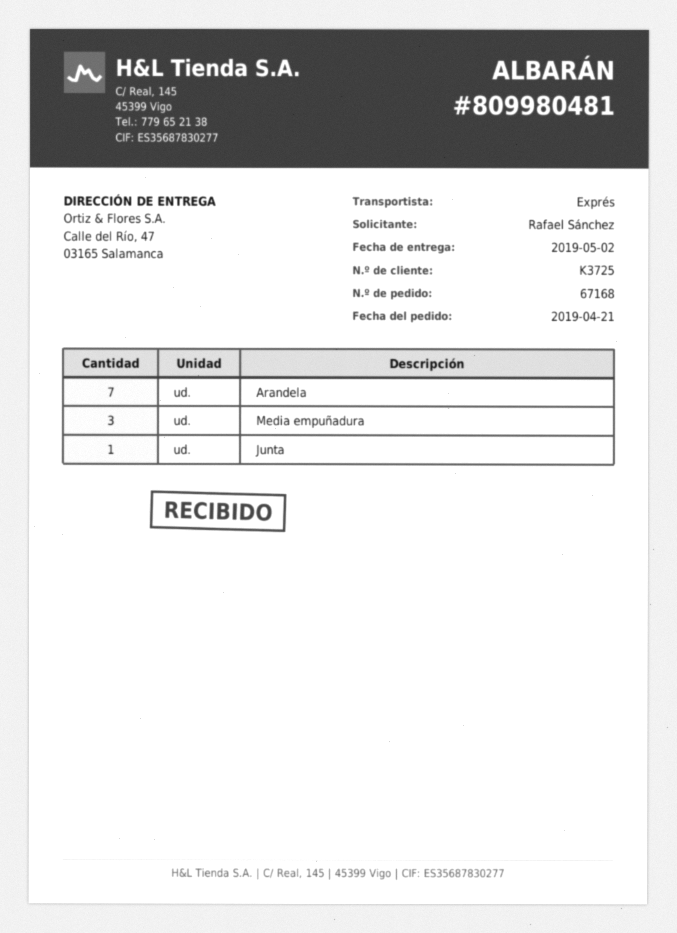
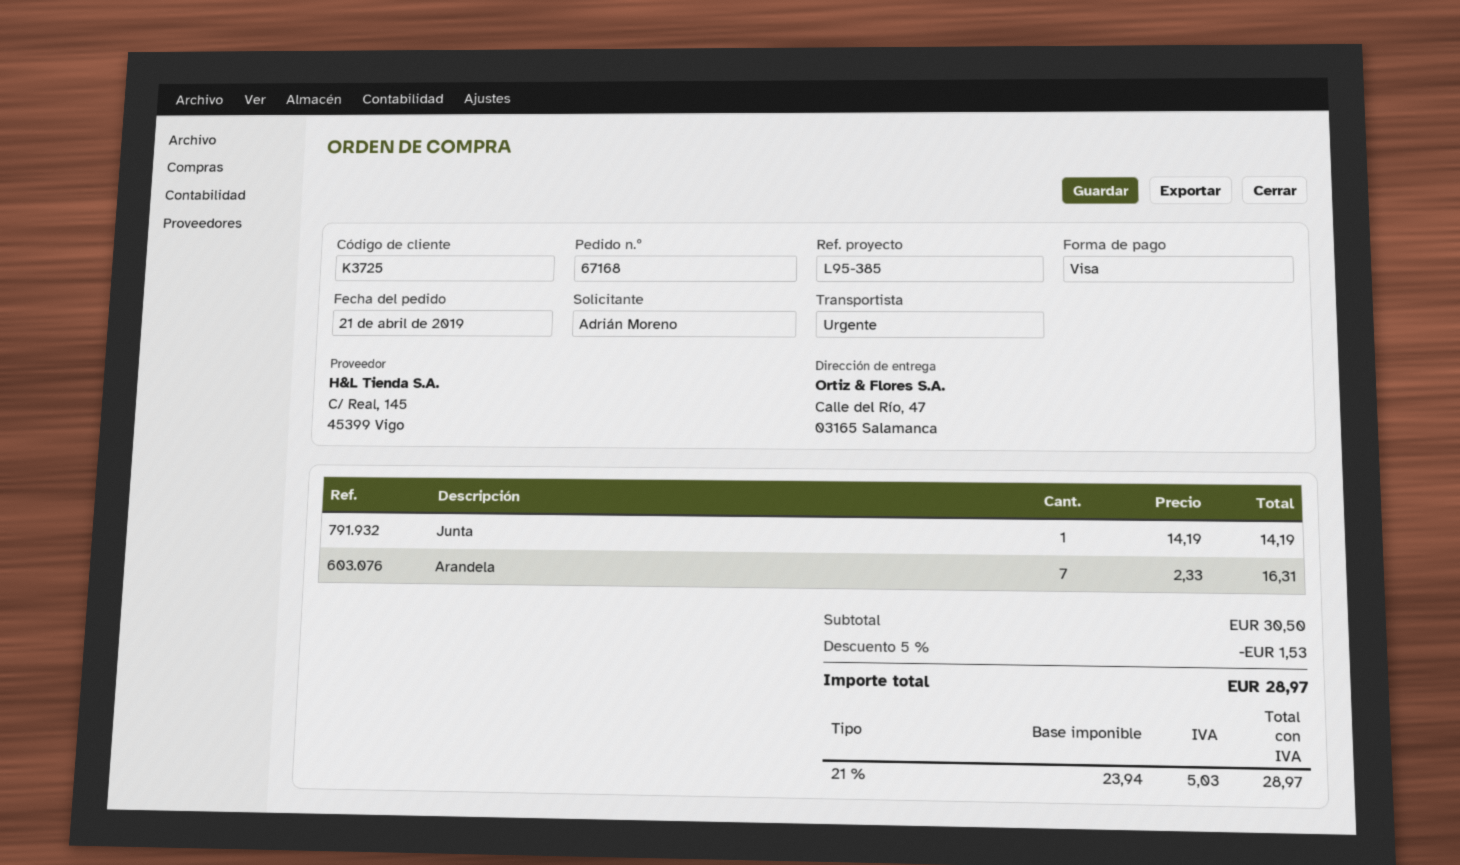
ordered by: Rafael Sánchez -> Adrián Moreno
Media empuñadura: 3 -> none

